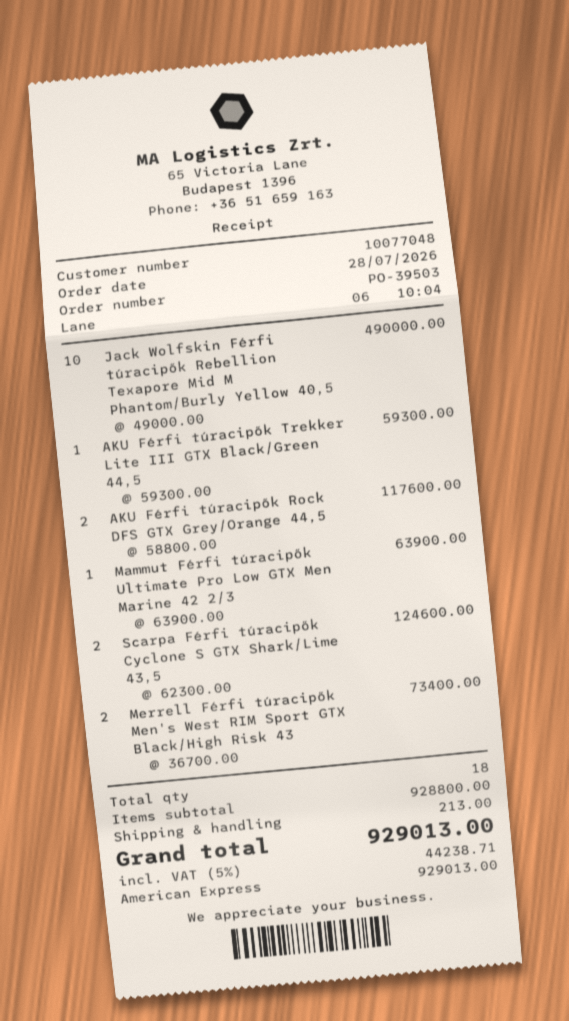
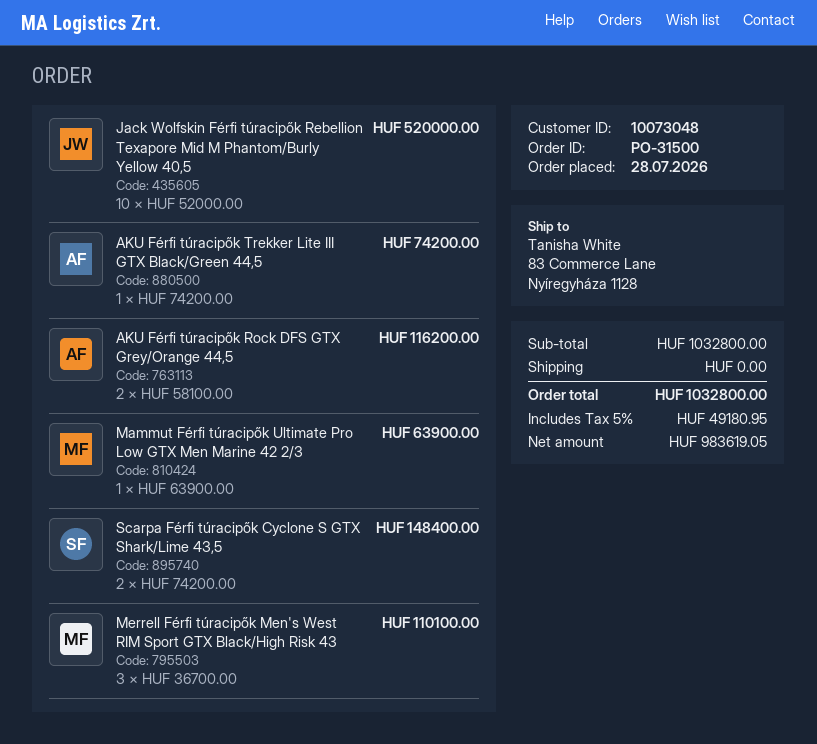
order number: PO-39503 -> PO-31500
customer number: 10077048 -> 10073048
Jack Wolfskin Férfi túracipők Rebellion Texapore Mid M Phantom/Burly Yellow 40,5: 10 x 49000.00 = 490000.00 -> 10 x 52000.00 = 520000.00
AKU Férfi túracipők Trekker Lite III GTX Black/Green 44,5: 1 x 59300.00 = 59300.00 -> 1 x 74200.00 = 74200.00
AKU Férfi túracipők Rock DFS GTX Grey/Orange 44,5: 2 x 58800.00 = 117600.00 -> 2 x 58100.00 = 116200.00
Scarpa Férfi túracipők Cyclone S GTX Shark/Lime 43,5: 2 x 62300.00 = 124600.00 -> 2 x 74200.00 = 148400.00
Merrell Férfi túracipők Men's West RIM Sport GTX Black/High Risk 43: 2 x 36700.00 = 73400.00 -> 3 x 36700.00 = 110100.00
subtotal: 928800.00 -> 1032800.00
shipping: 213.00 -> 0.00
tax: 5% = 44238.71 -> 5% = 49180.95
total: 929013.00 -> 1032800.00

